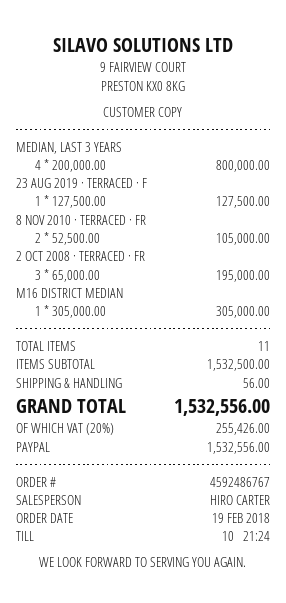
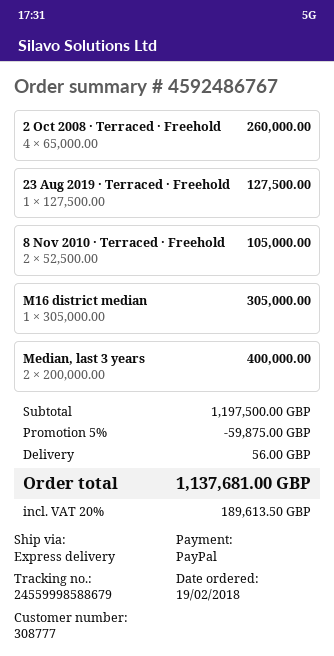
MEDIAN, LAST 3 YEARS: 4 x 200000.00 = 800000.00 -> 2 x 200000.00 = 400000.00
2 OCT 2008 · TERRACED · FR: 3 x 65000.00 = 195000.00 -> 4 x 65000.00 = 260000.00
subtotal: 1532500.00 -> 1197500.00
discount: none -> 5% = 59875.00
tax: 20% = 255426.00 -> 20% = 189613.50
total: 1532556.00 -> 1137681.00

